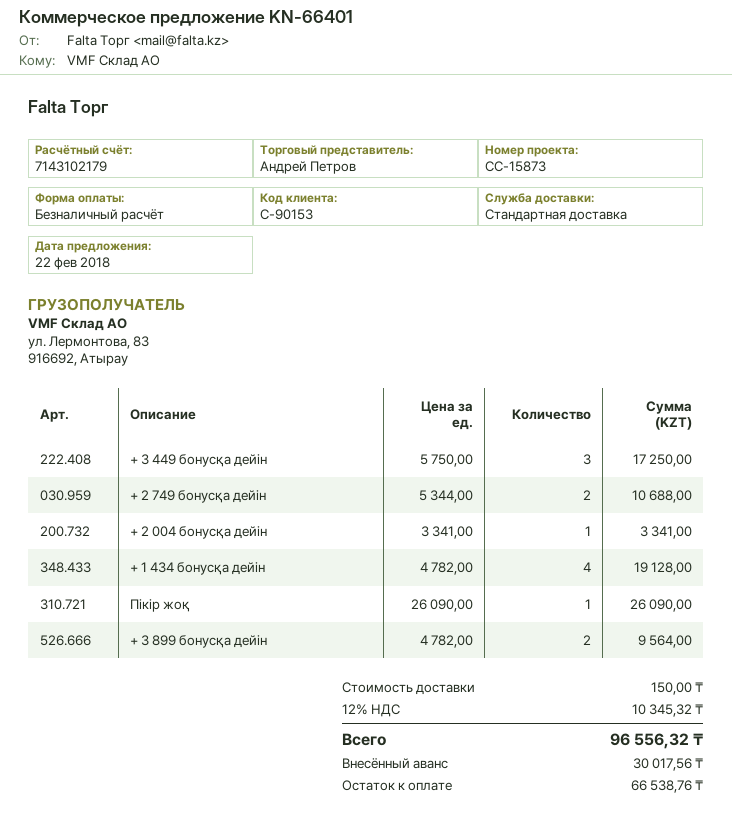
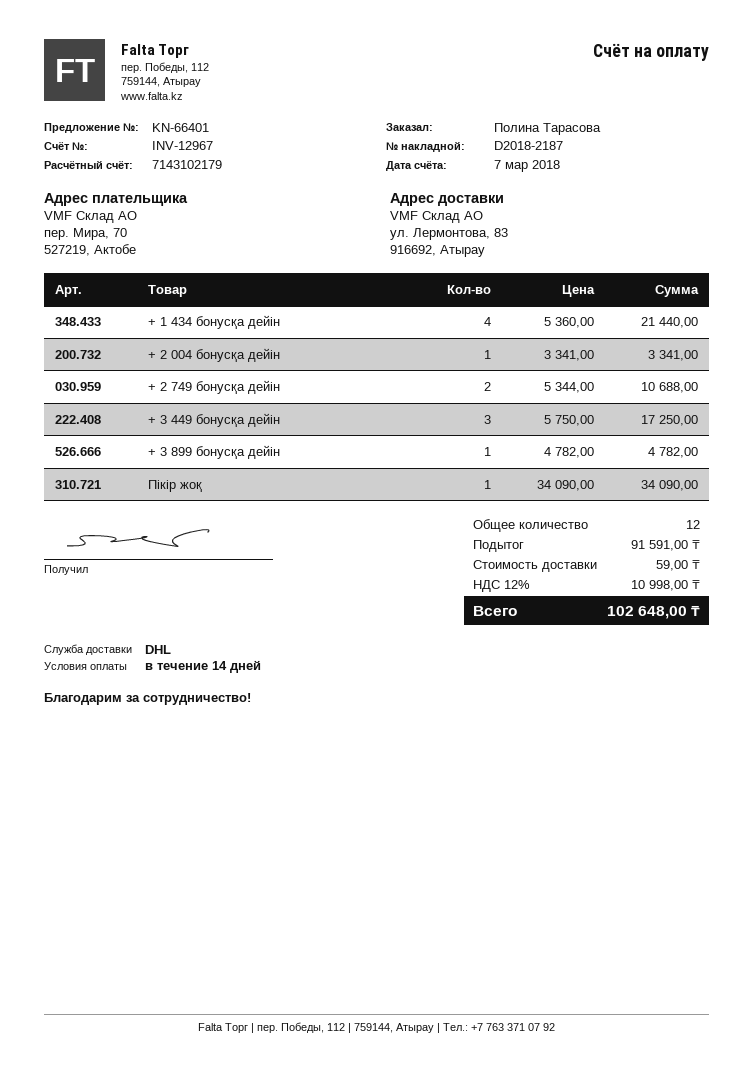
shipping method: standard -> DHL
+ 1 434 бонусқа дейін: 4 x 4782.00 = 19128.00 -> 4 x 5360.00 = 21440.00
Пікір жоқ: 1 x 26090.00 = 26090.00 -> 1 x 34090.00 = 34090.00
+ 3 899 бонусқа дейін: 2 x 4782.00 = 9564.00 -> 1 x 4782.00 = 4782.00
shipping: 150.00 -> 59.00
tax: 12% = 10345.32 -> 12% = 10998.00
total: 96556.32 -> 102648.00

